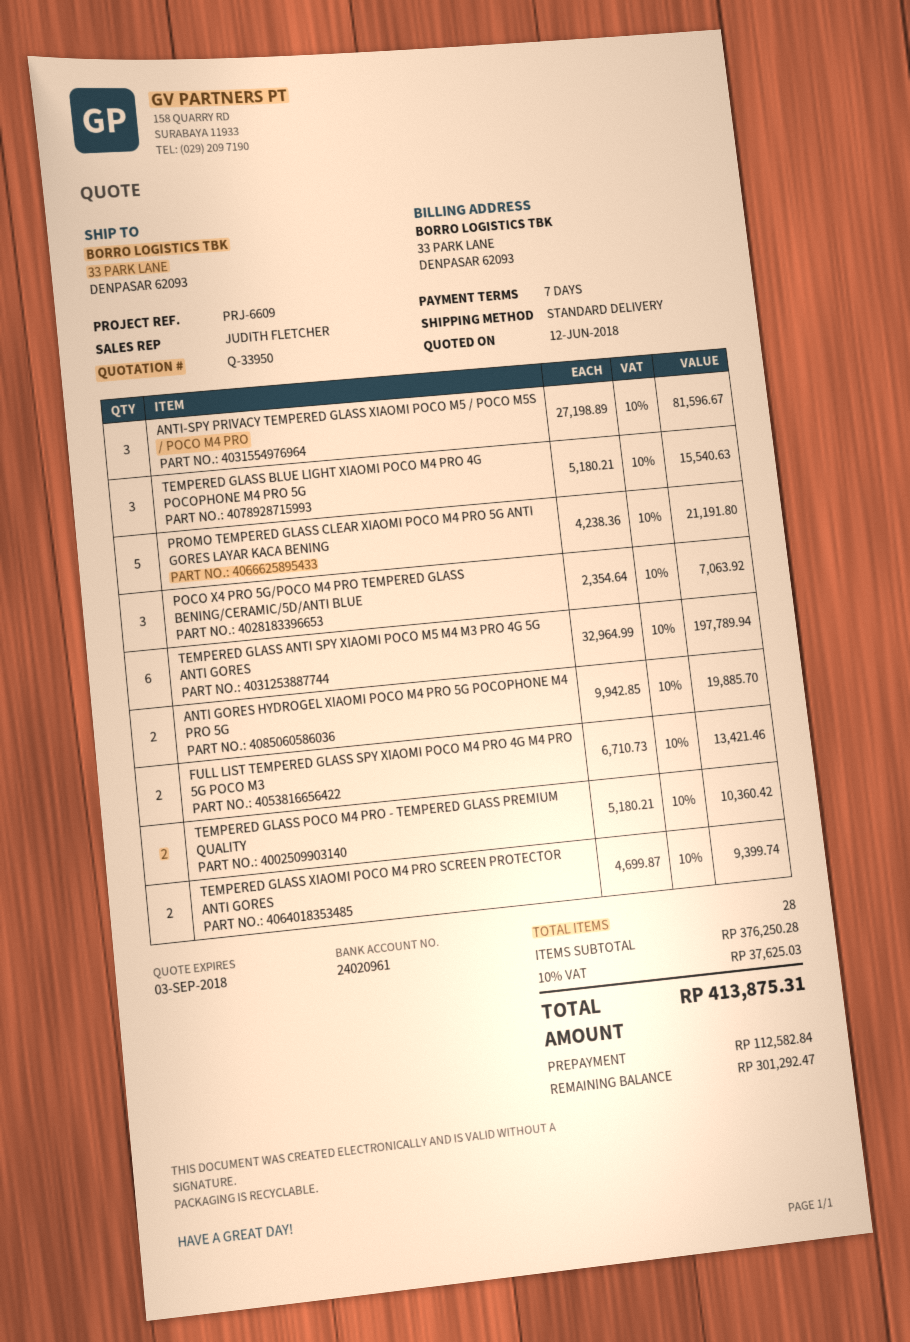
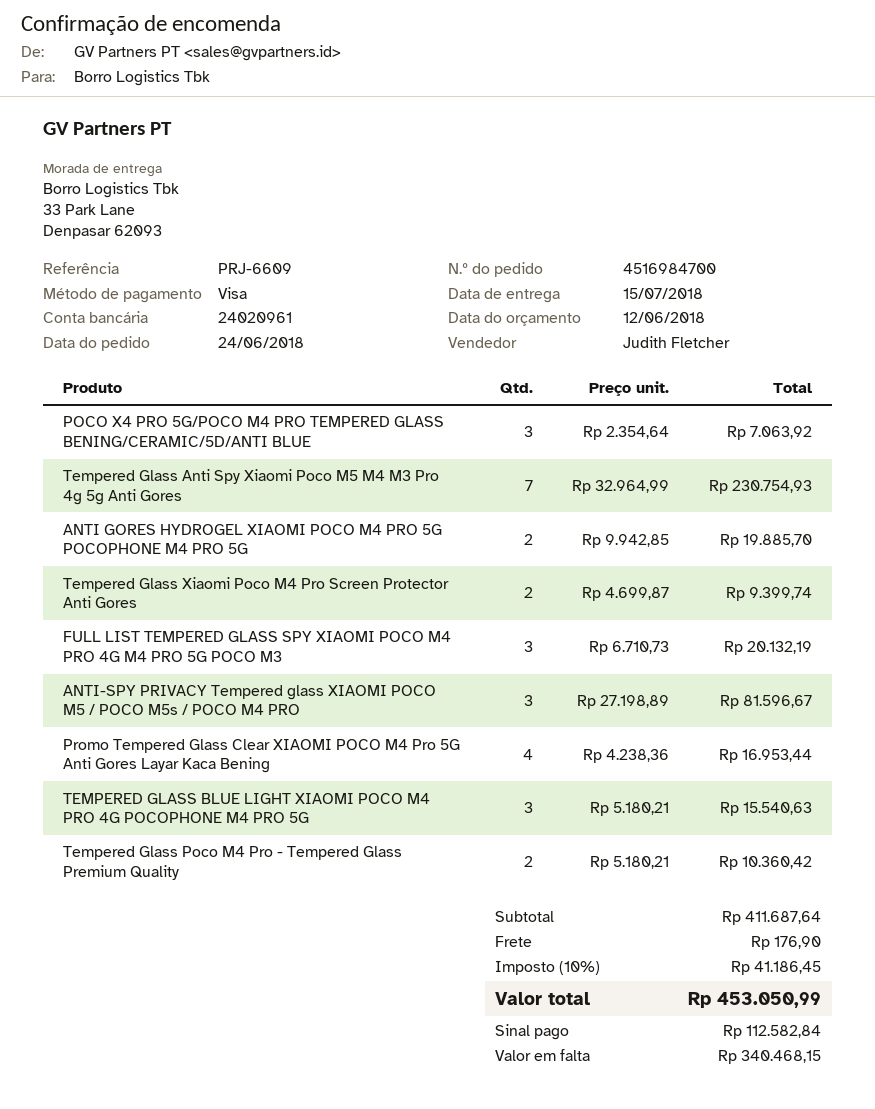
PROMO TEMPERED GLASS CLEAR XIAOMI POCO M4 PRO 5G ANTI GORES LAYAR KACA BENING: 5 x 4238.36 = 21191.80 -> 4 x 4238.36 = 16953.44
TEMPERED GLASS ANTI SPY XIAOMI POCO M5 M4 M3 PRO 4G 5G ANTI GORES: 6 x 32964.99 = 197789.94 -> 7 x 32964.99 = 230754.93
FULL LIST TEMPERED GLASS SPY XIAOMI POCO M4 PRO 4G M4 PRO 5G POCO M3: 2 x 6710.73 = 13421.46 -> 3 x 6710.73 = 20132.19
subtotal: 376250.28 -> 411687.64
shipping: none -> 176.90
tax: 10% = 37625.03 -> 10% = 41186.45
total: 413875.31 -> 453050.99
balance: 301292.47 -> 340468.15

